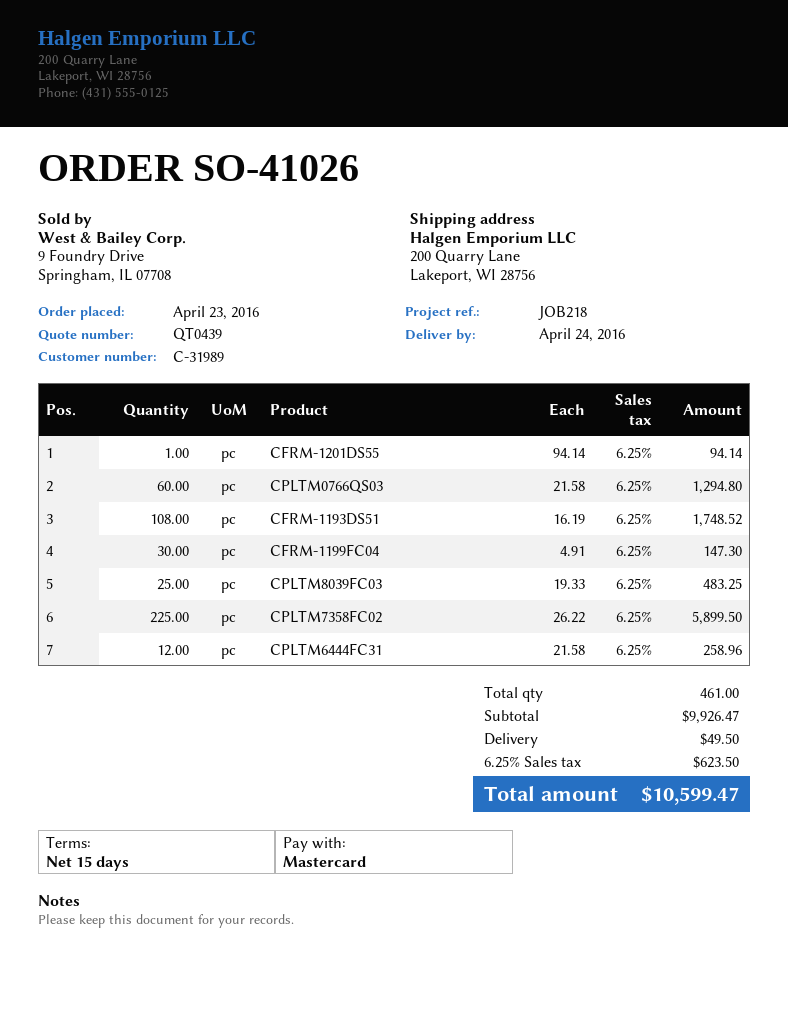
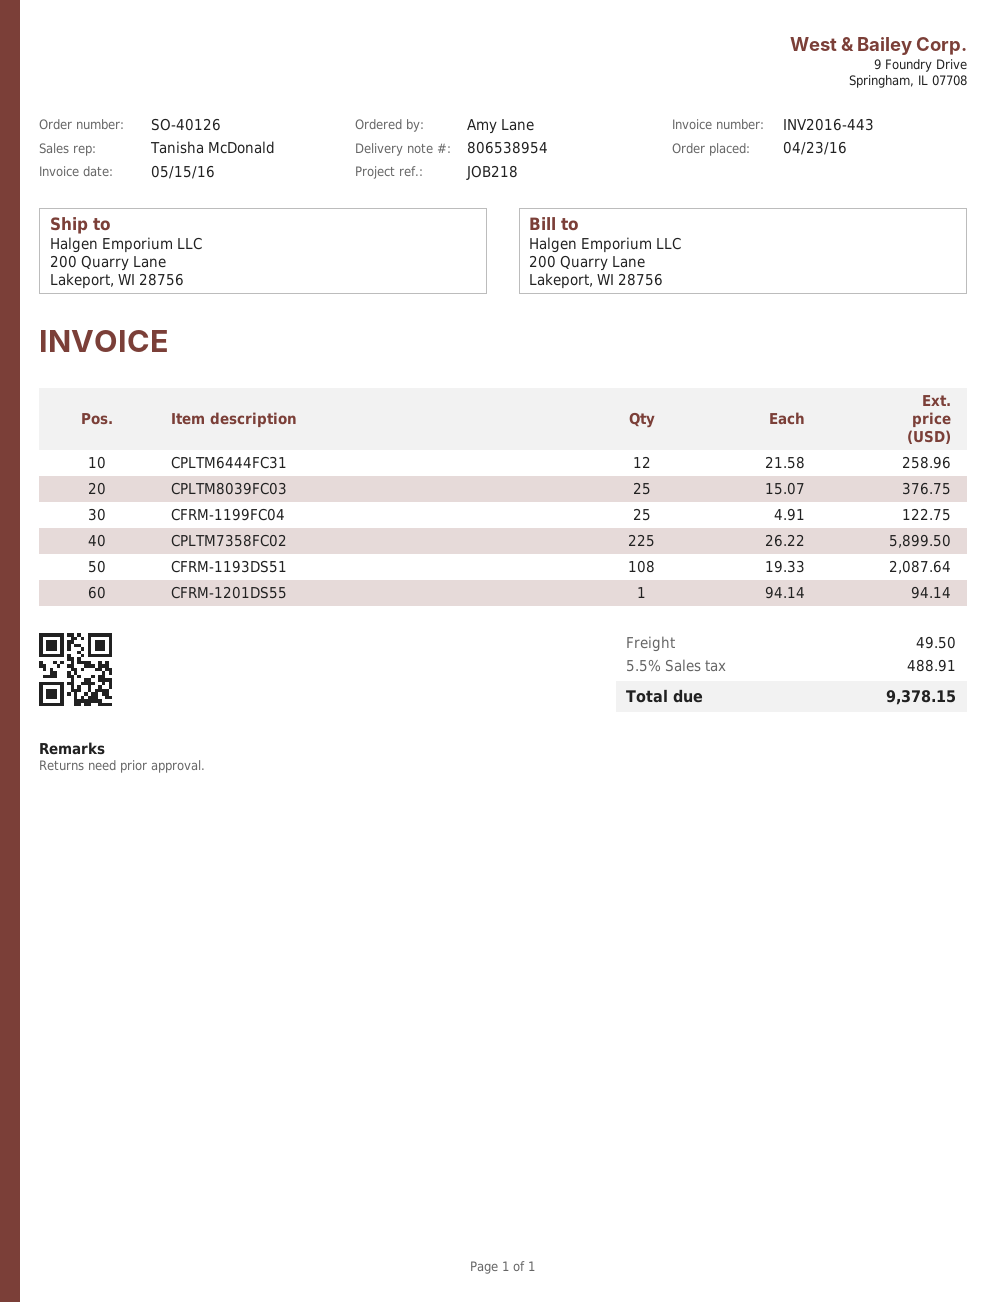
order number: SO-41026 -> SO-40126
CPLTM0766QS03: 60 x 21.58 = 1294.80 -> none
CFRM-1193DS51: 108 x 16.19 = 1748.52 -> 108 x 19.33 = 2087.64
CFRM-1199FC04: 30 x 4.91 = 147.30 -> 25 x 4.91 = 122.75
CPLTM8039FC03: 25 x 19.33 = 483.25 -> 25 x 15.07 = 376.75
tax: 6.25% = 623.50 -> 5.5% = 488.91
total: 10599.47 -> 9378.15

